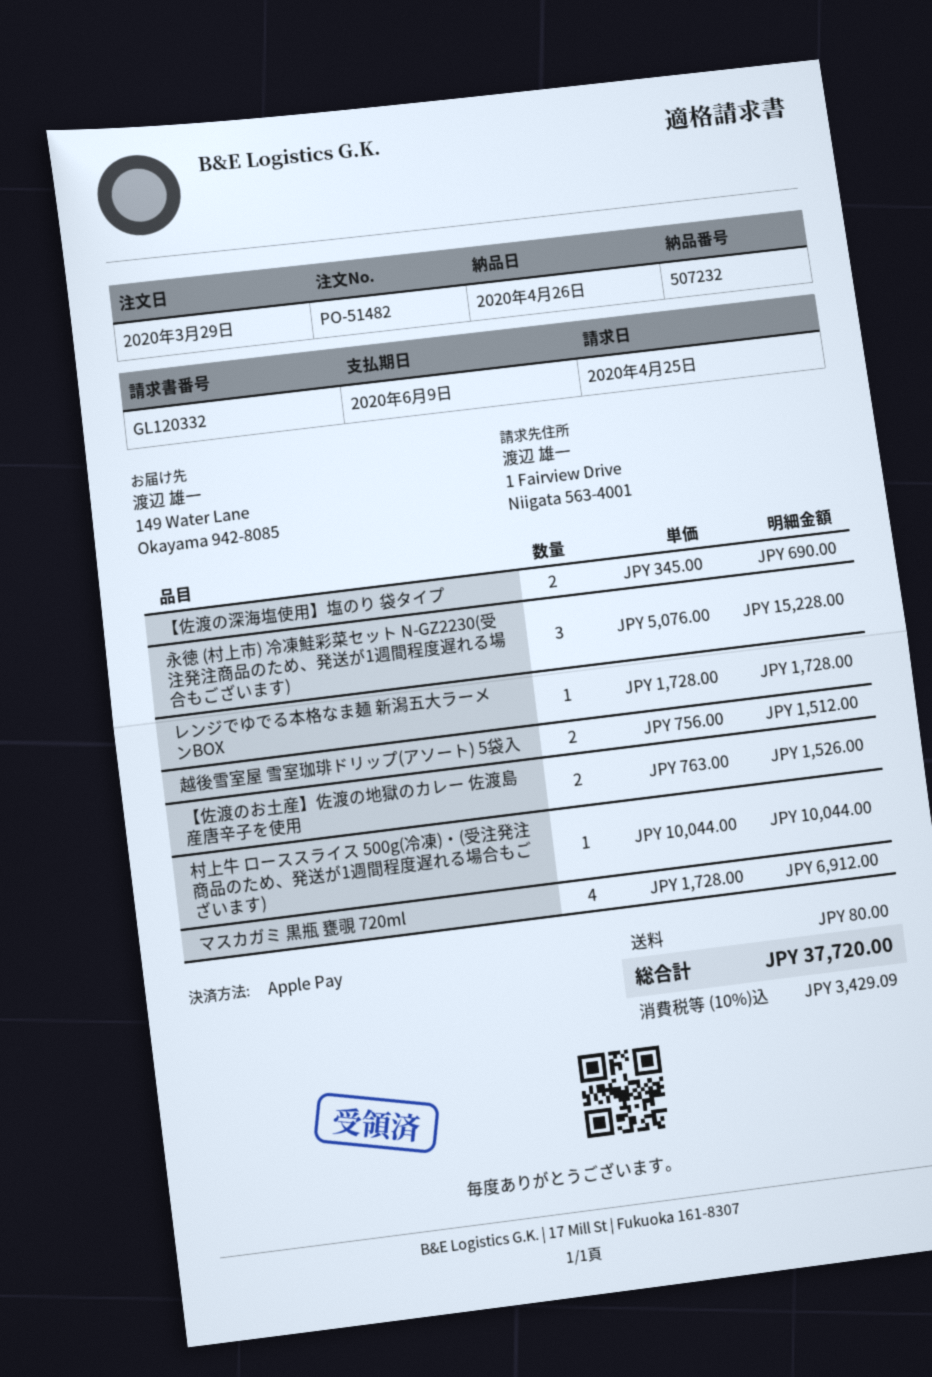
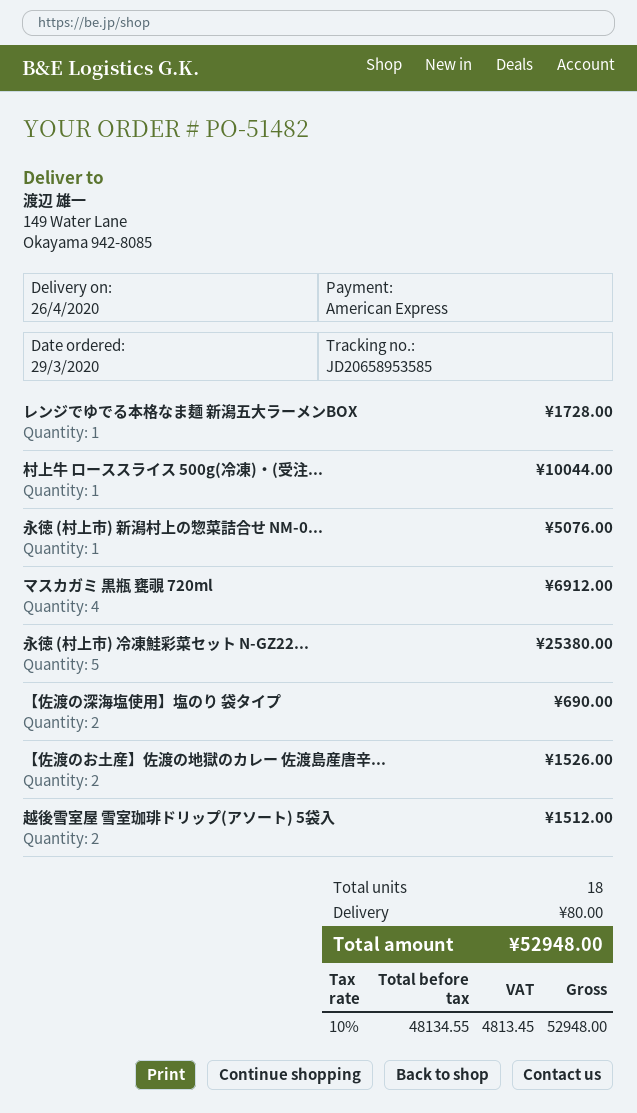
payment method: Apple Pay -> American Express
永徳 (村上市) 冷凍鮭彩菜セット N-GZ2230(受注発注商品のため、発送が1週間程度遅れる場合もございます): 3 for 15228.00 -> 5 for 25380.00
永徳 (村上市) 新潟村上の惣菜詰合せ NM-0...: none -> 1 for 5076.00
tax: 10% = 3429.09 -> 10% = 4813.45
total: 37720.00 -> 52948.00

